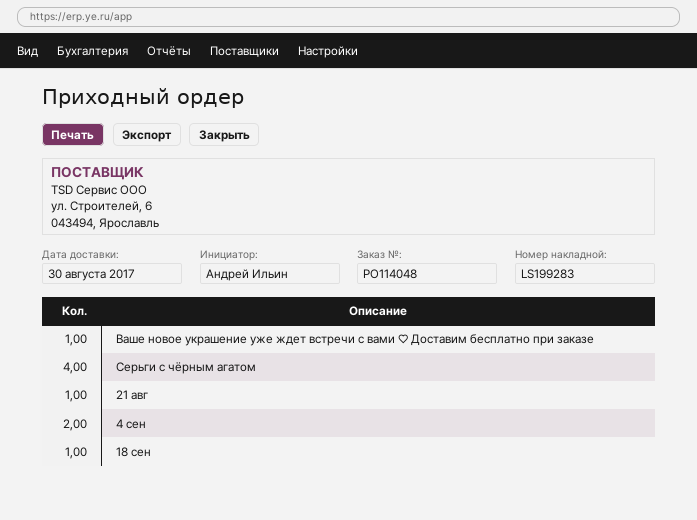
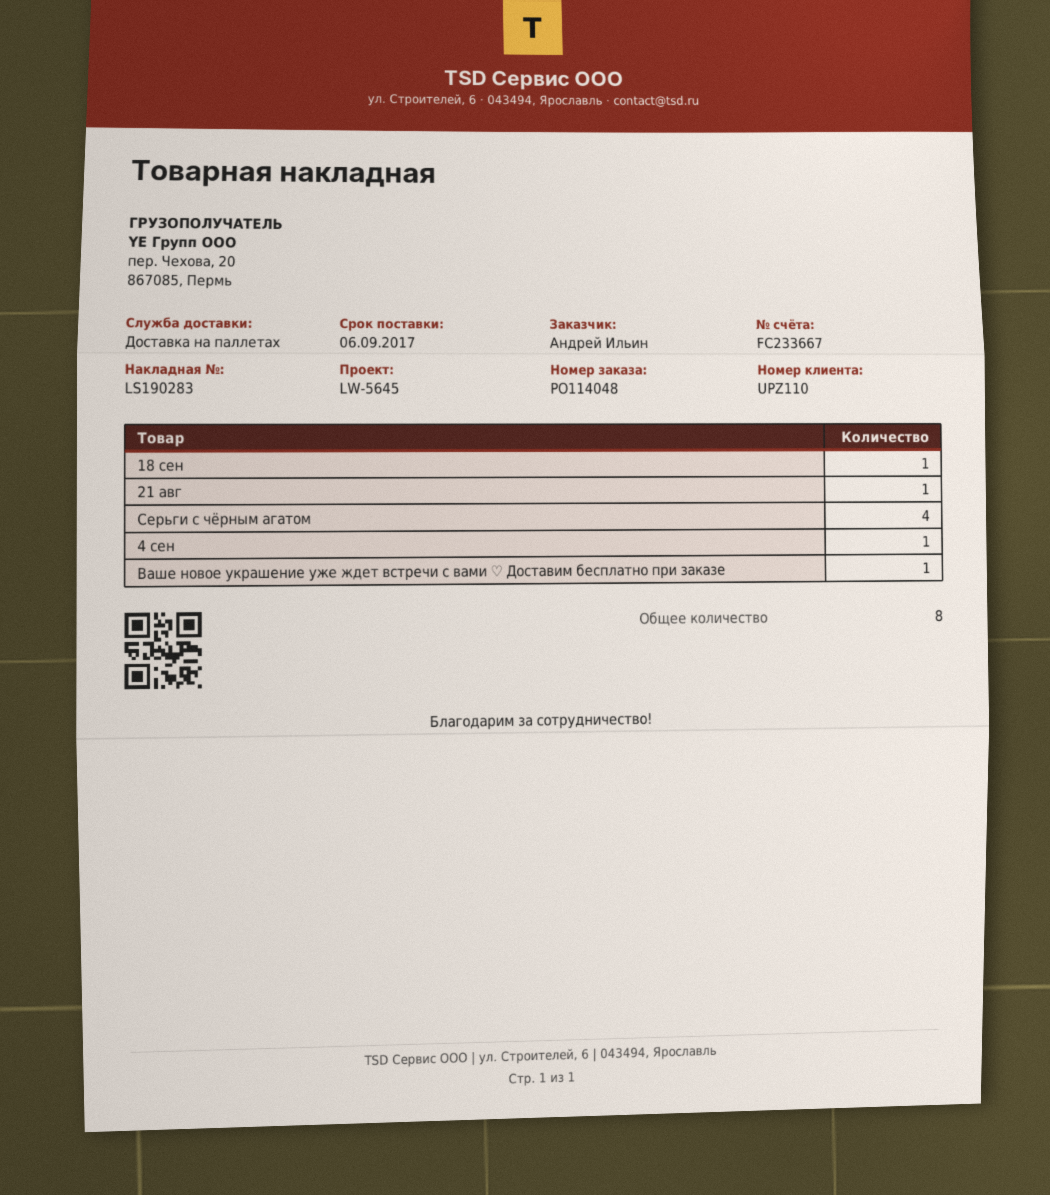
delivery note number: LS199283 -> LS190283
delivery date: 2017-08-30 -> 2017-09-06
4 сен: 2 -> 1

